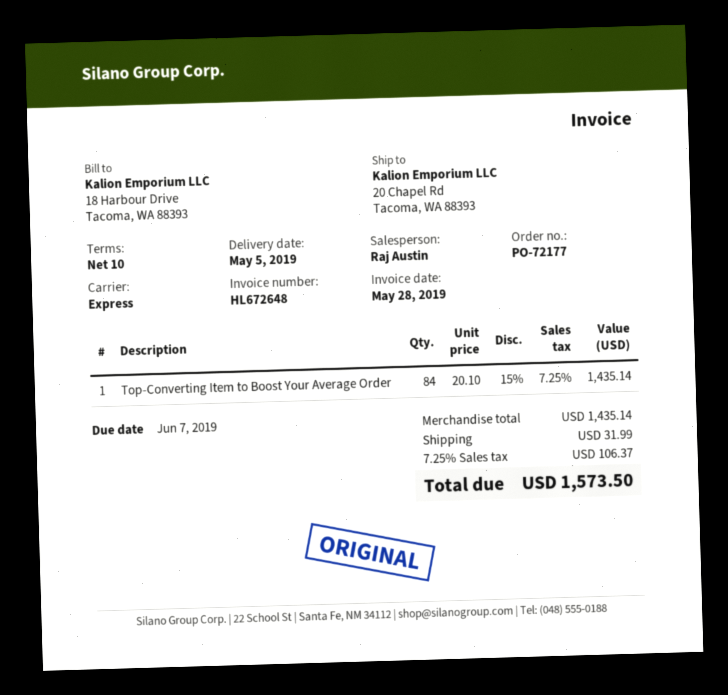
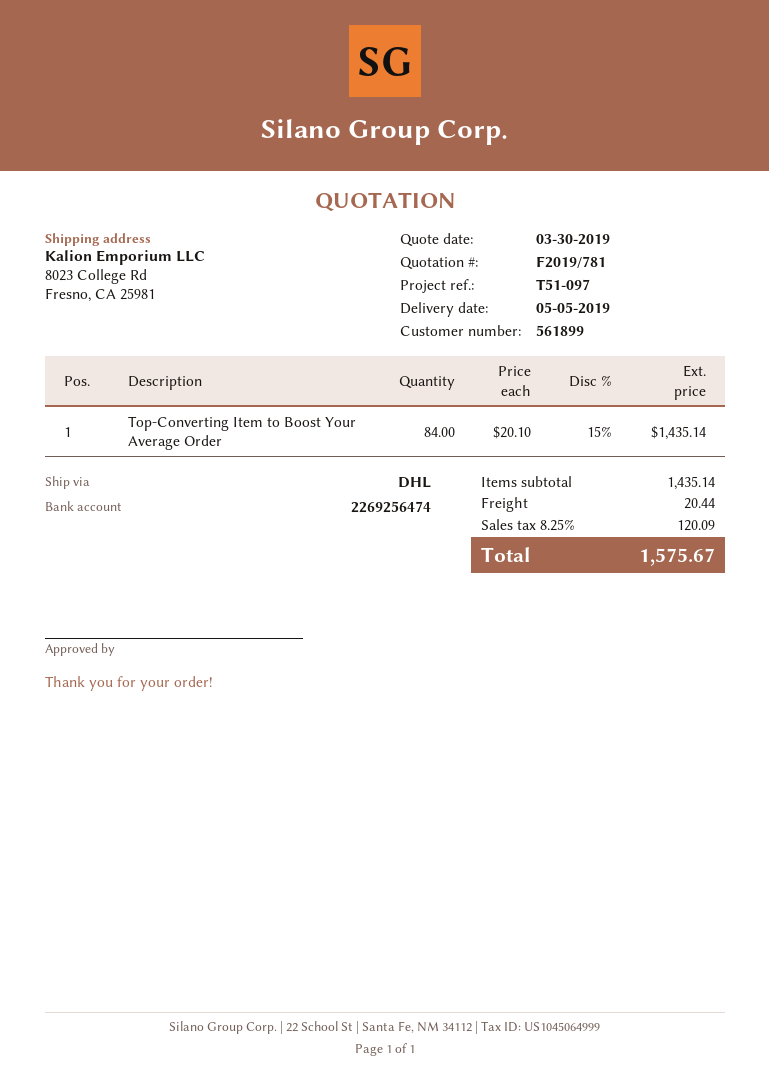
shipping method: express -> DHL
ship to: 20 Chapel Rd, Tacoma, WA 88393 -> 8023 College Rd, Fresno, CA 25981
shipping: 31.99 -> 20.44
tax: 7.25% = 106.37 -> 8.25% = 120.09
total: 1573.50 -> 1575.67

